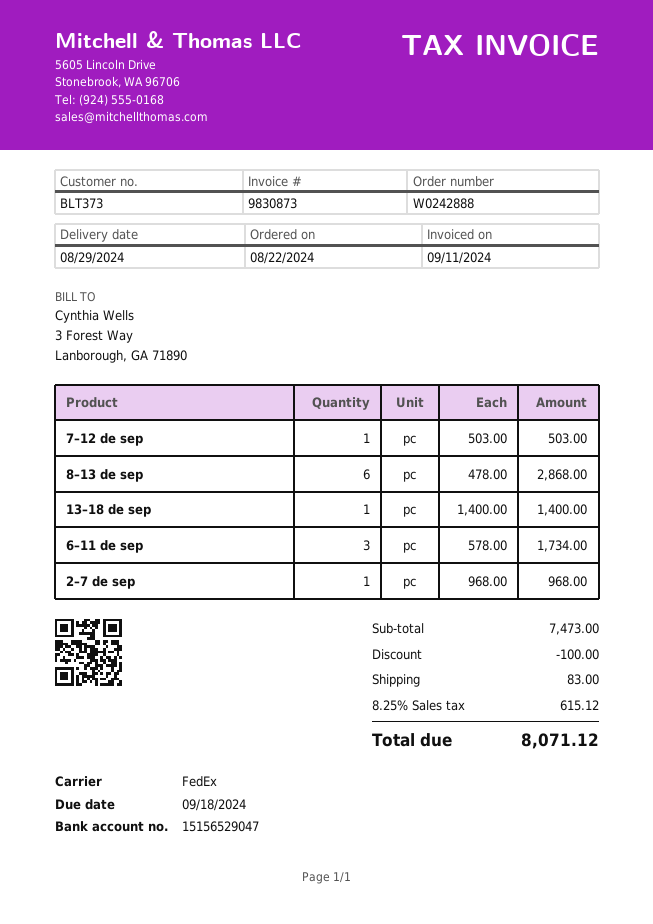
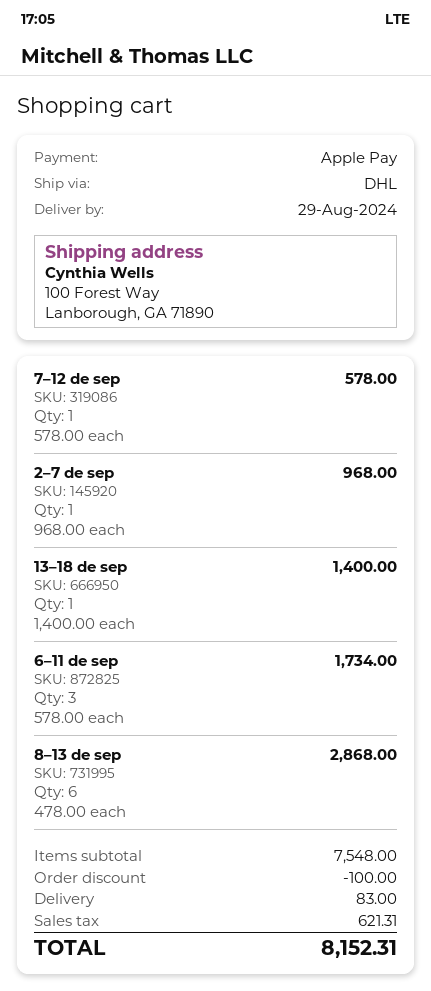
shipping method: FedEx -> DHL
7–12 de sep: 1 x 503.00 = 503.00 -> 1 x 578.00 = 578.00
subtotal: 7473.00 -> 7548.00
tax: 615.12 -> 621.31
total: 8071.12 -> 8152.31

